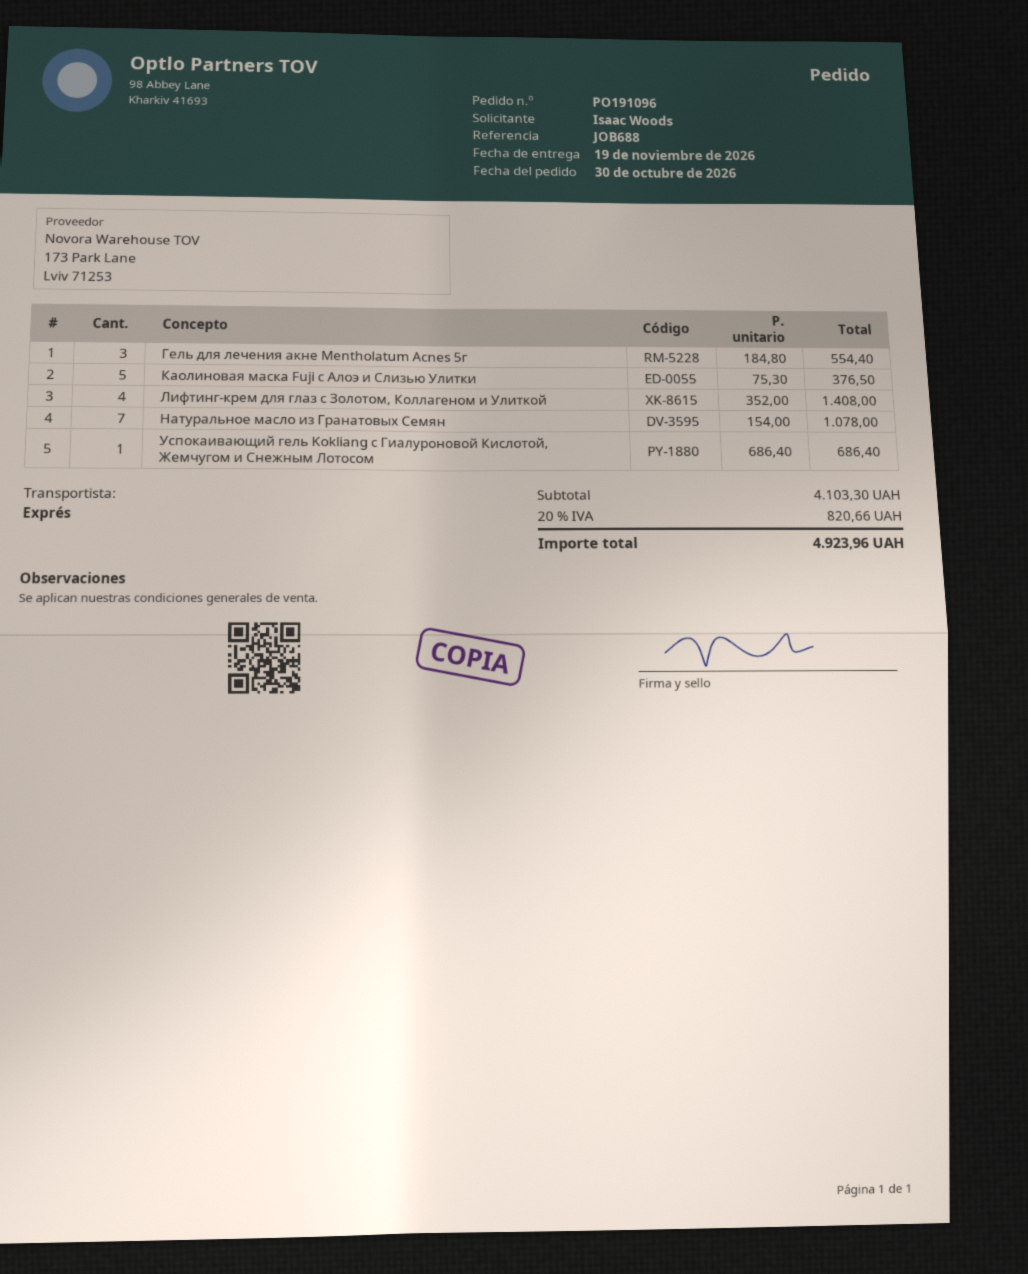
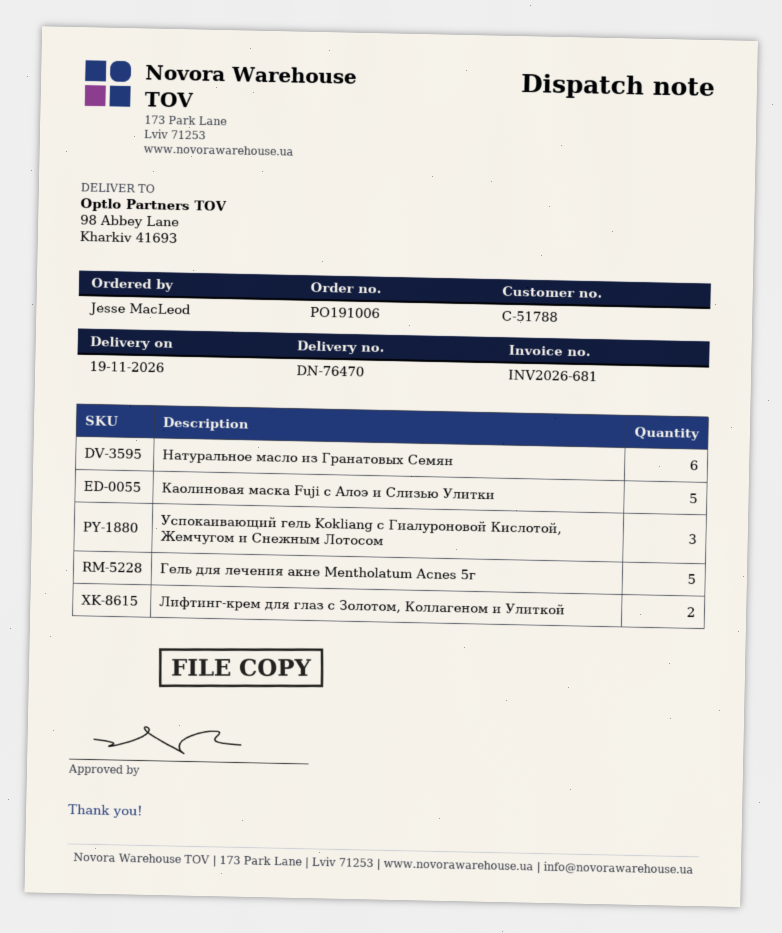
order number: PO191096 -> PO191006
ordered by: Isaac Woods -> Jesse MacLeod
Гель для лечения акне Mentholatum Acnes 5г: 3 -> 5
Лифтинг-крем для глаз с Золотом, Коллагеном и Улиткой: 4 -> 2
Натуральное масло из Гранатовых Семян: 7 -> 6
Успокаивающий гель Kokliang с Гиалуроновой Кислотой, Жемчугом и Снежным Лотосом: 1 -> 3

